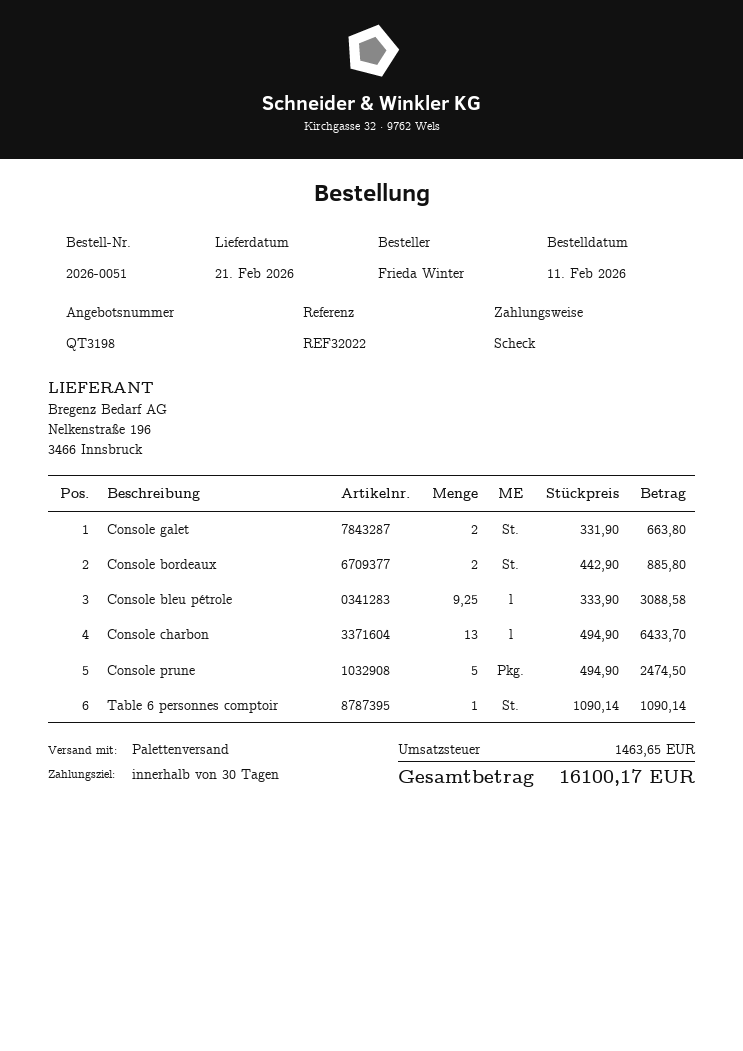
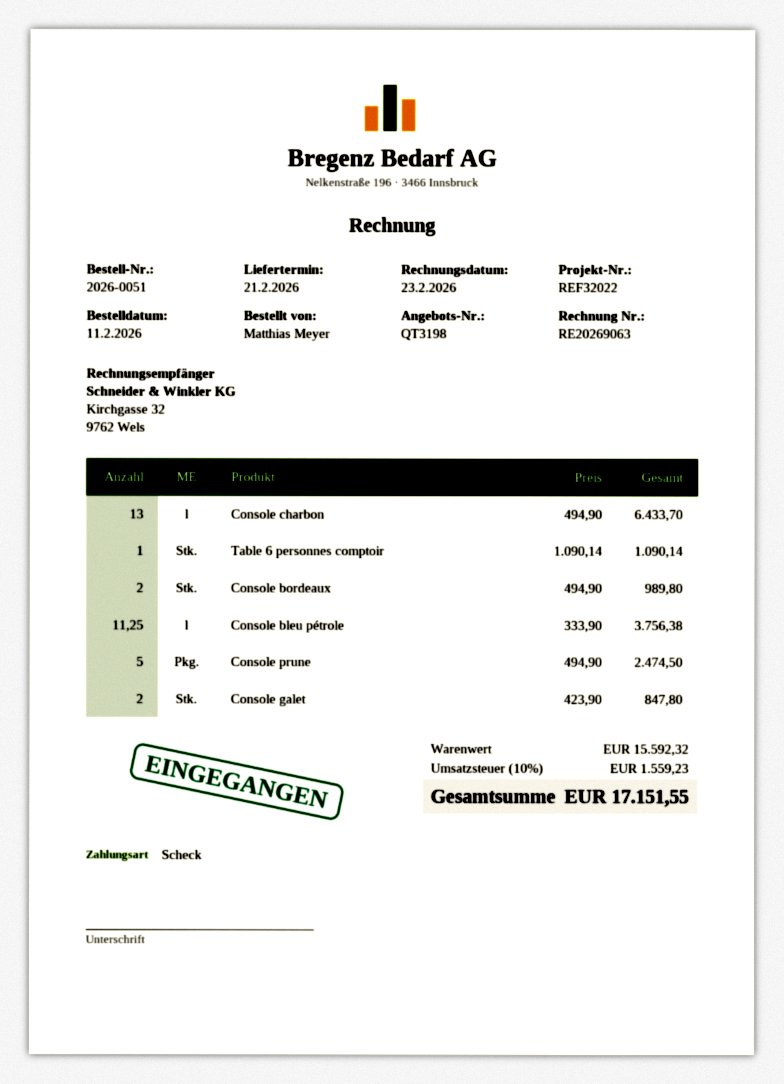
ordered by: Frieda Winter -> Matthias Meyer
Console galet: 2 x 331.90 = 663.80 -> 2 x 423.90 = 847.80
Console bordeaux: 2 x 442.90 = 885.80 -> 2 x 494.90 = 989.80
Console bleu pétrole: 9.25 x 333.90 = 3088.58 -> 11.25 x 333.90 = 3756.38
tax: 1463.65 -> 1559.23
total: 16100.17 -> 17151.55

